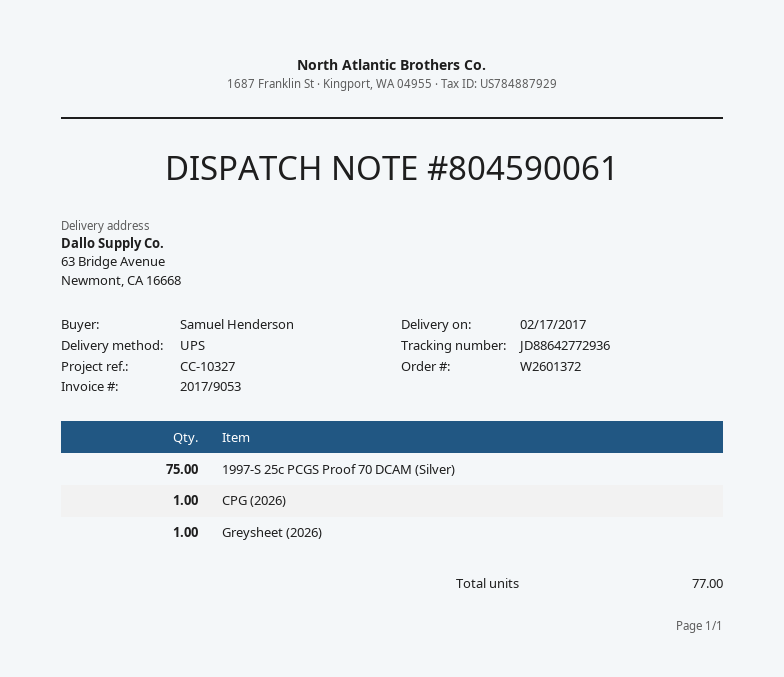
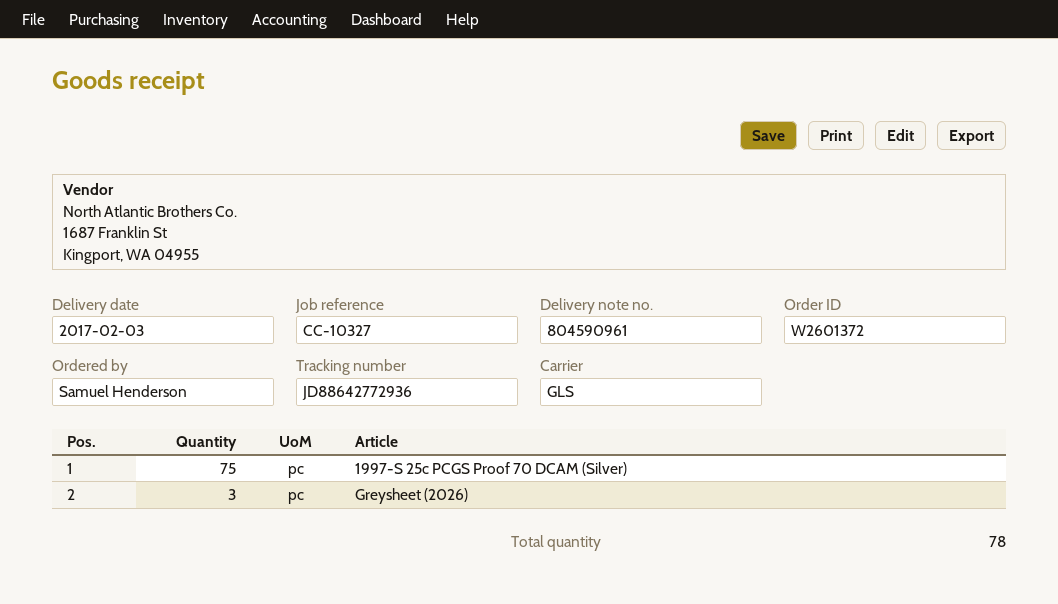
delivery note number: 804590061 -> 804590961
delivery date: 2017-02-17 -> 2017-02-03
shipping method: UPS -> GLS
CPG (2026): 1 -> none
Greysheet (2026): 1 -> 3
total quantity: 77 -> 78

